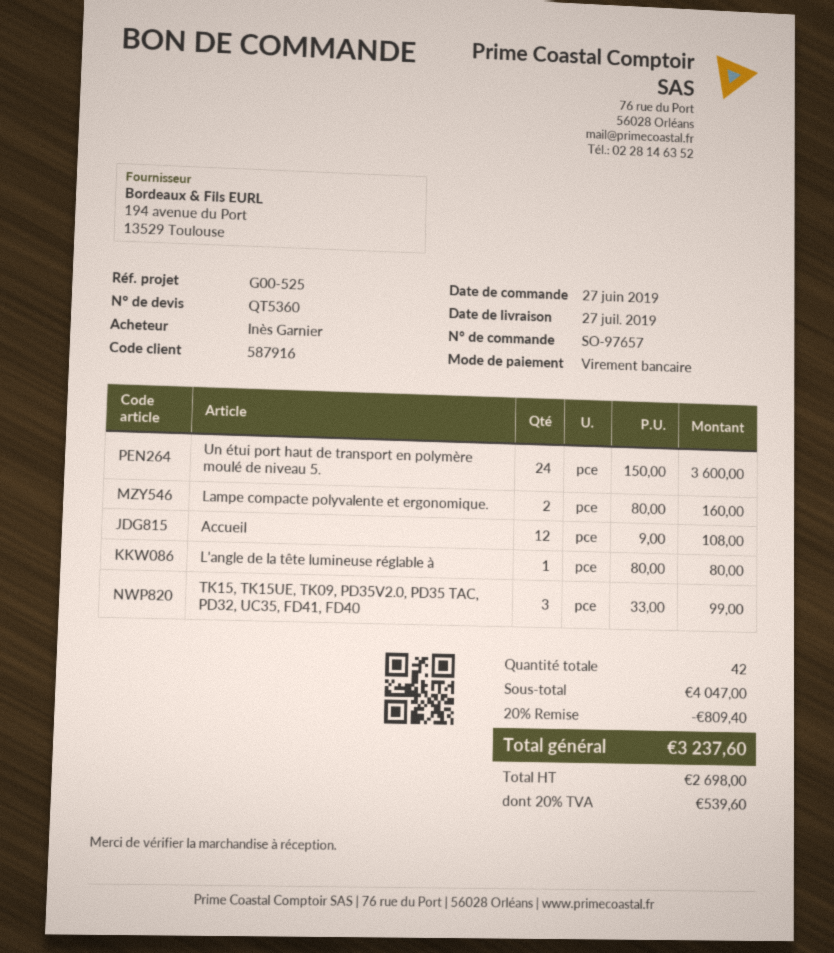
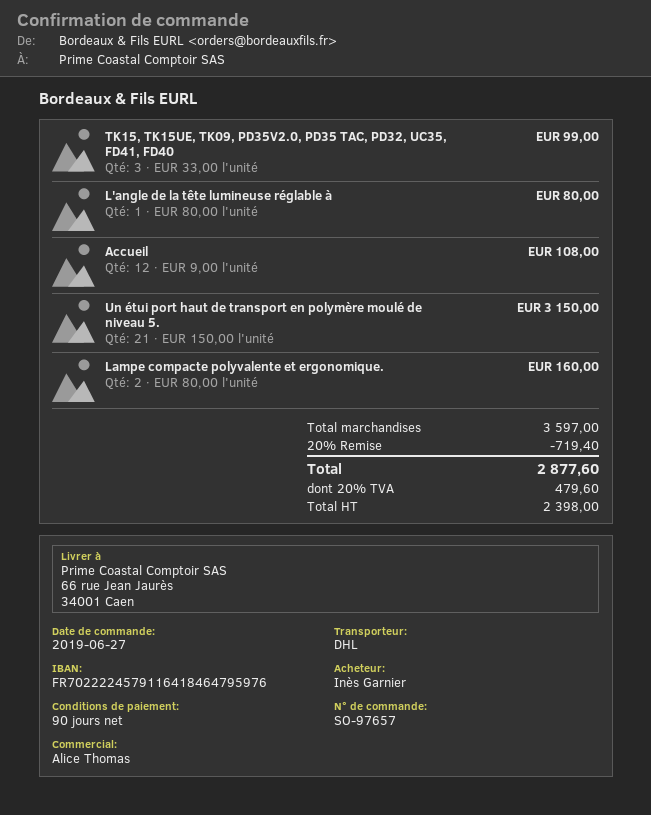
Un étui port haut de transport en polymère moulé de niveau 5.: 24 x 150.00 = 3600.00 -> 21 x 150.00 = 3150.00
subtotal: 4047.00 -> 3597.00
discount: 20% = 809.40 -> 20% = 719.40
net: 2698.00 -> 2398.00
tax: 20% = 539.60 -> 20% = 479.60
total: 3237.60 -> 2877.60

